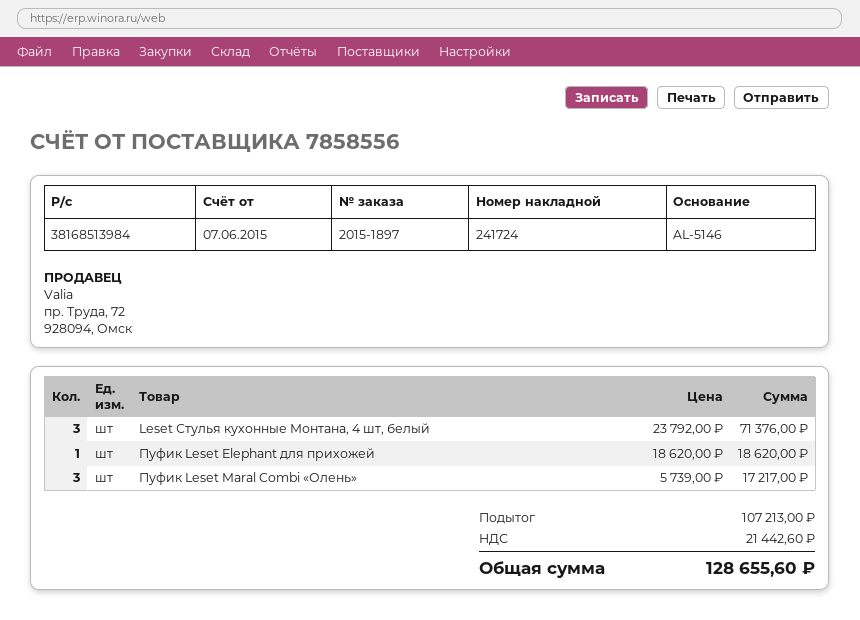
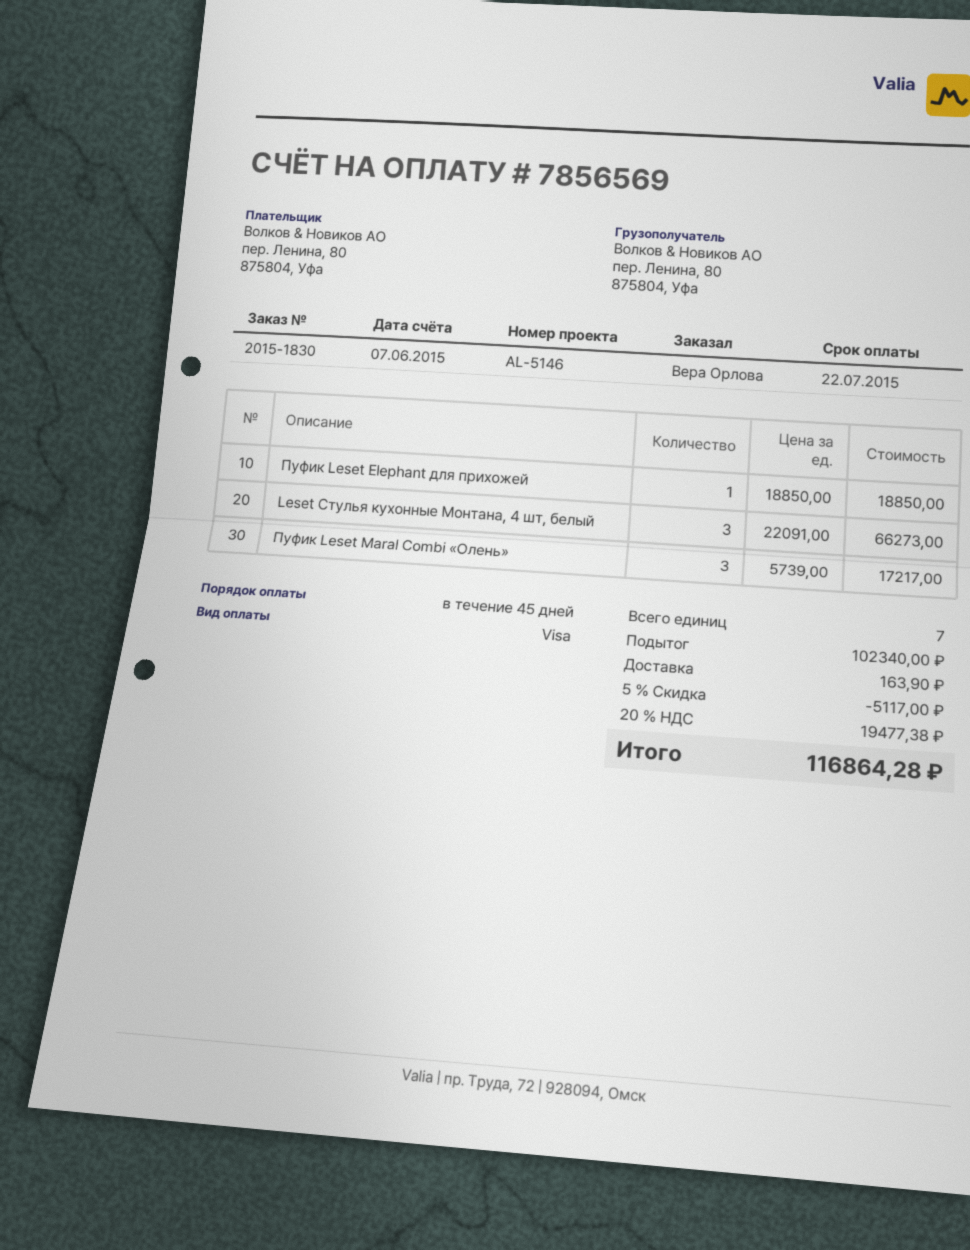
order number: 2015-1897 -> 2015-1830
invoice number: 7858556 -> 7856569
Leset Стулья кухонные Монтана, 4 шт, белый: 3 x 23792.00 = 71376.00 -> 3 x 22091.00 = 66273.00
Пуфик Leset Elephant для прихожей: 1 x 18620.00 = 18620.00 -> 1 x 18850.00 = 18850.00
subtotal: 107213.00 -> 102340.00
discount: none -> 5% = 5117.00
shipping: none -> 163.90
tax: 21442.60 -> 19477.38
total: 128655.60 -> 116864.28

